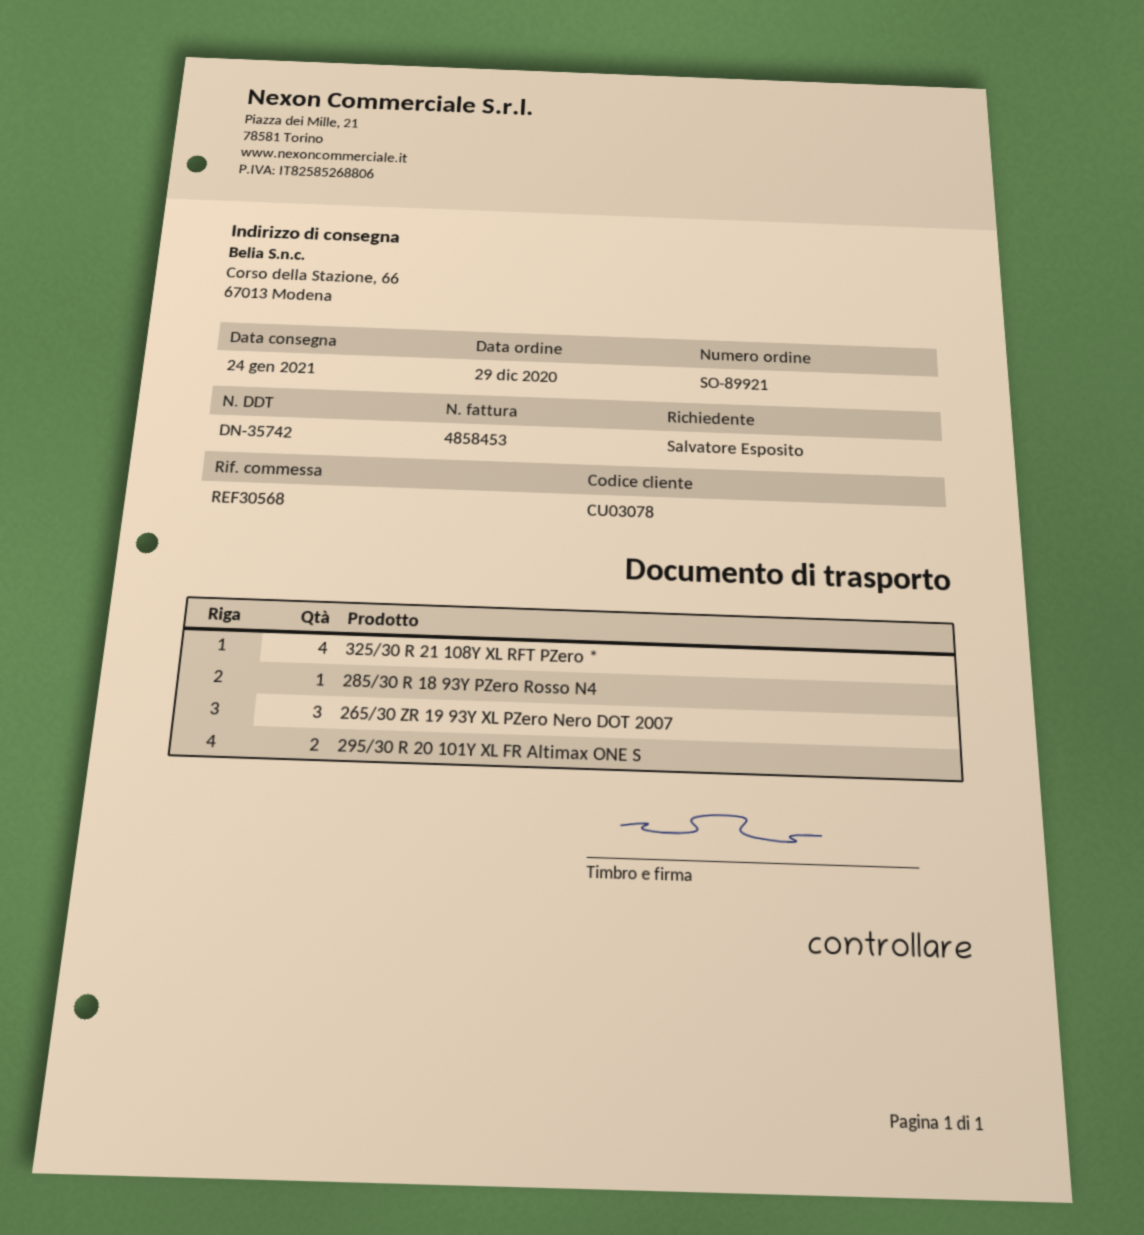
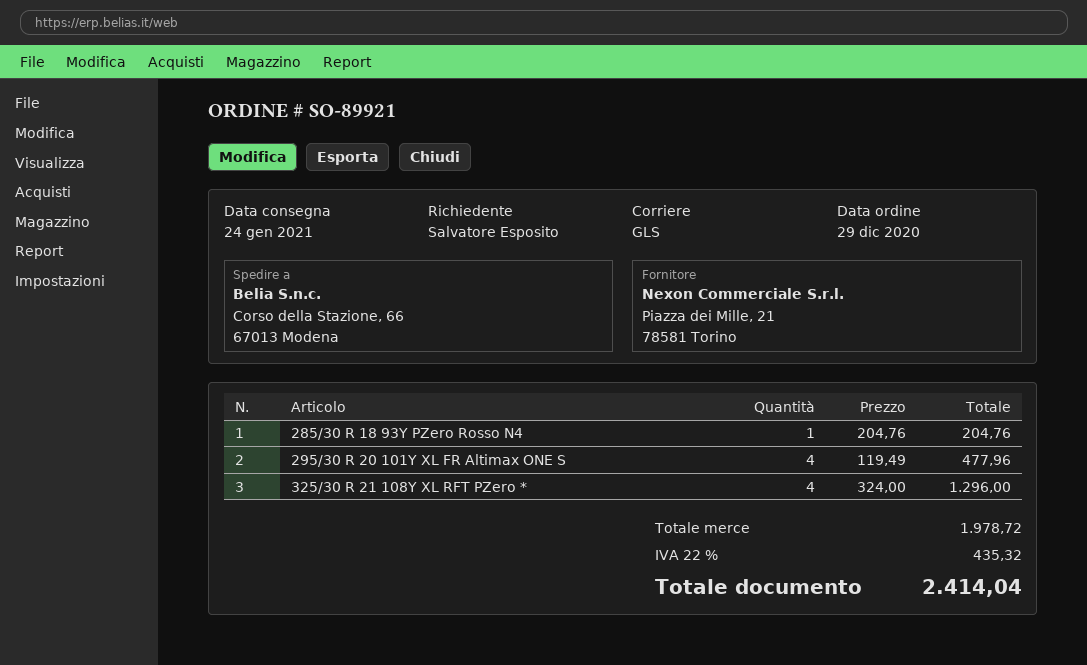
265/30 ZR 19 93Y XL PZero Nero DOT 2007: 3 -> none
295/30 R 20 101Y XL FR Altimax ONE S: 2 -> 4

